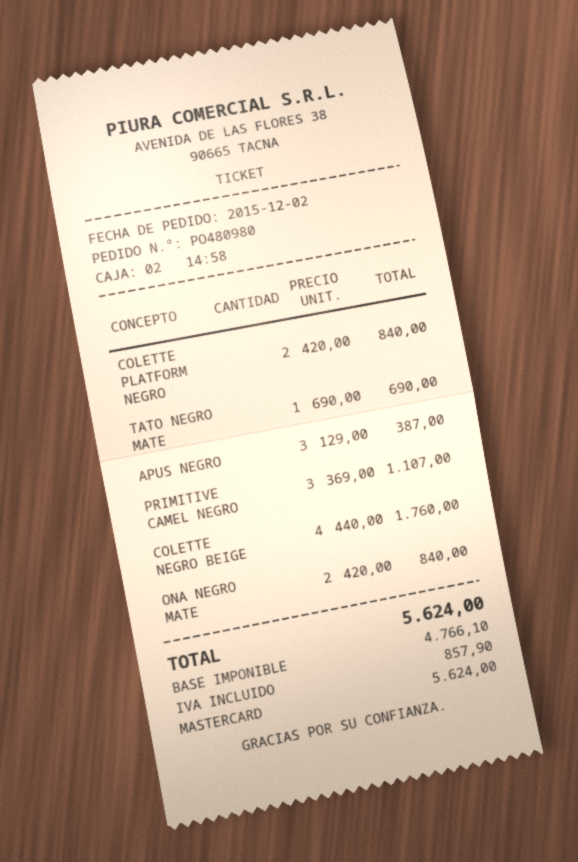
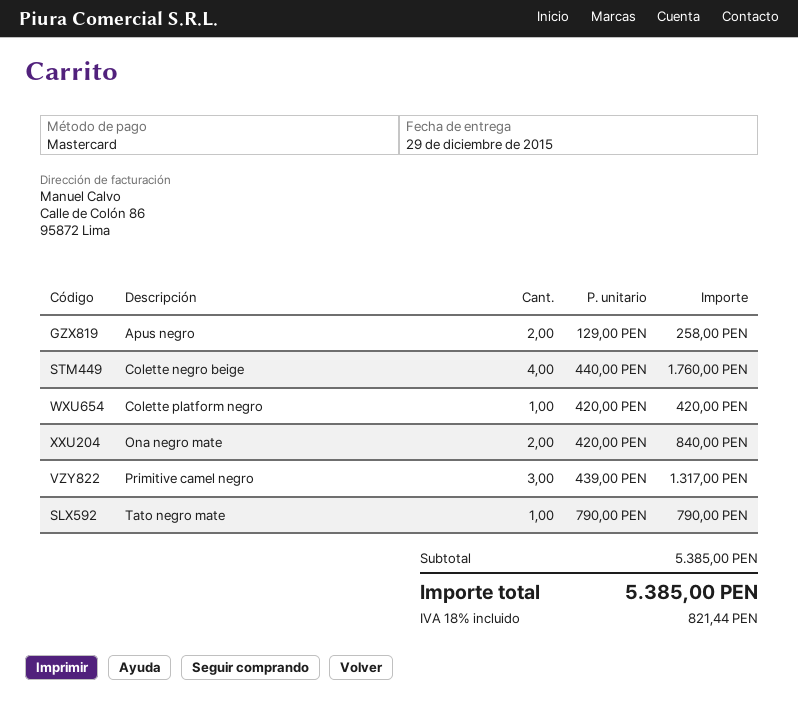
COLETTE PLATFORM NEGRO: 2 x 420.00 = 840.00 -> 1 x 420.00 = 420.00
TATO NEGRO MATE: 1 x 690.00 = 690.00 -> 1 x 790.00 = 790.00
APUS NEGRO: 3 x 129.00 = 387.00 -> 2 x 129.00 = 258.00
PRIMITIVE CAMEL NEGRO: 3 x 369.00 = 1107.00 -> 3 x 439.00 = 1317.00
tax: 857.90 -> 821.44
total: 5624.00 -> 5385.00

